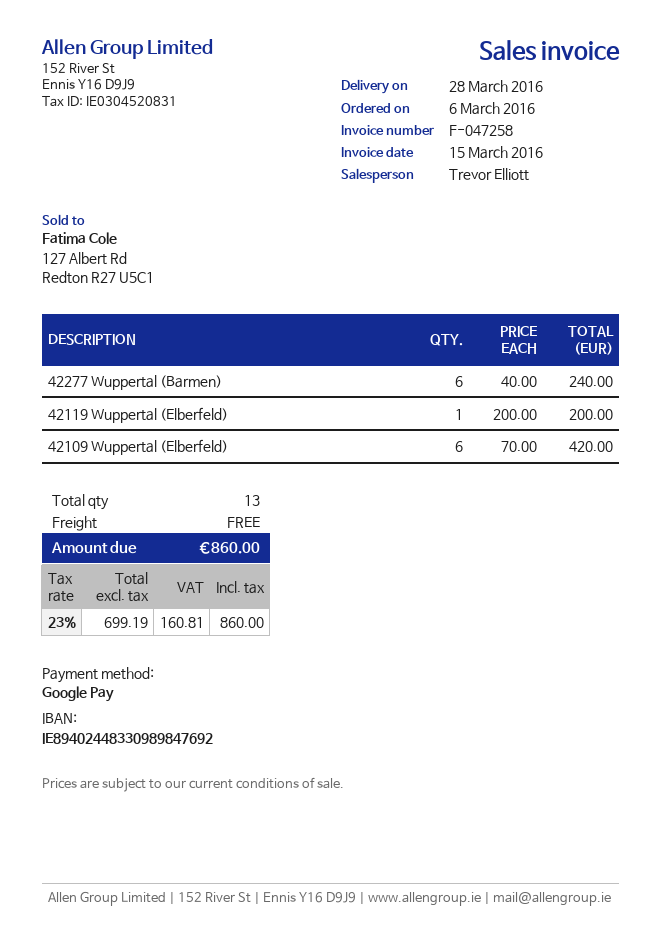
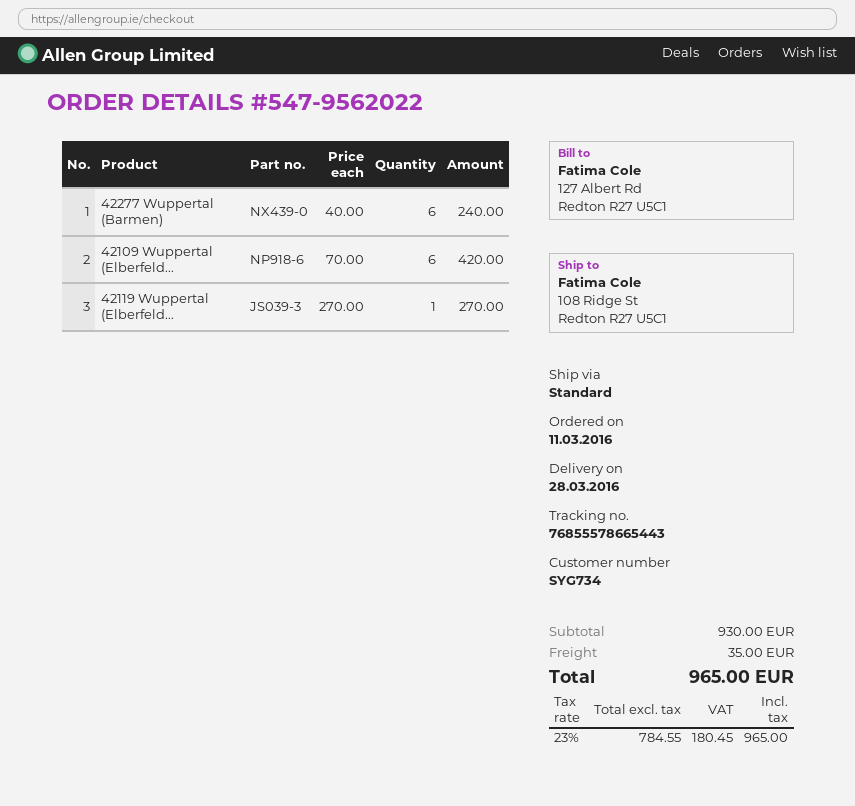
order date: 2016-03-06 -> 2016-03-11
42119 Wuppertal (Elberfeld): 1 x 200.00 = 200.00 -> 1 x 270.00 = 270.00
shipping: 0.00 -> 35.00
net: 699.19 -> 784.55
tax: 23% = 160.81 -> 23% = 180.45
total: 860.00 -> 965.00

